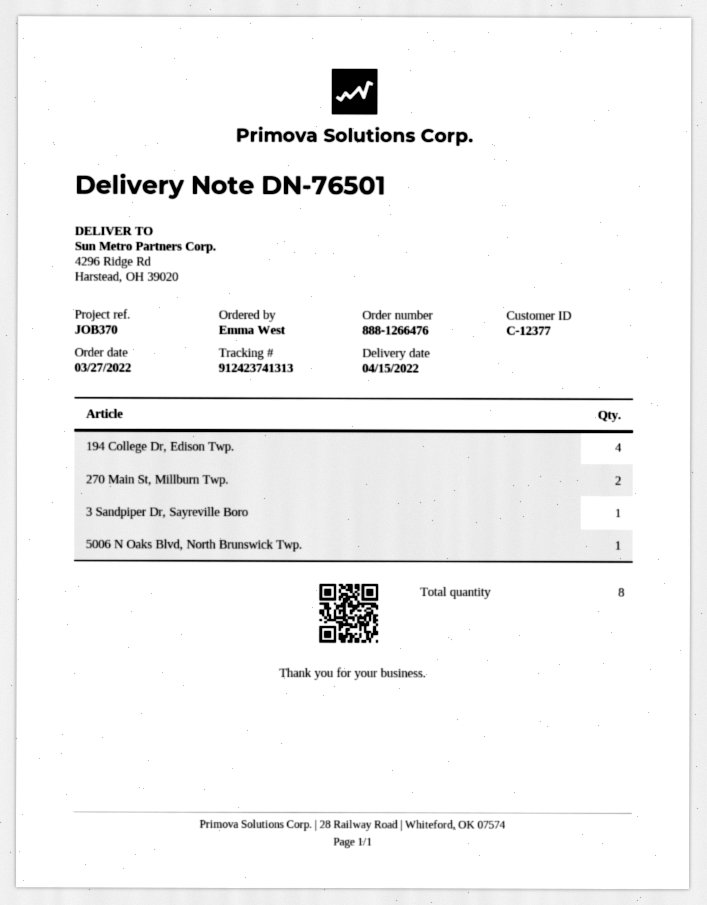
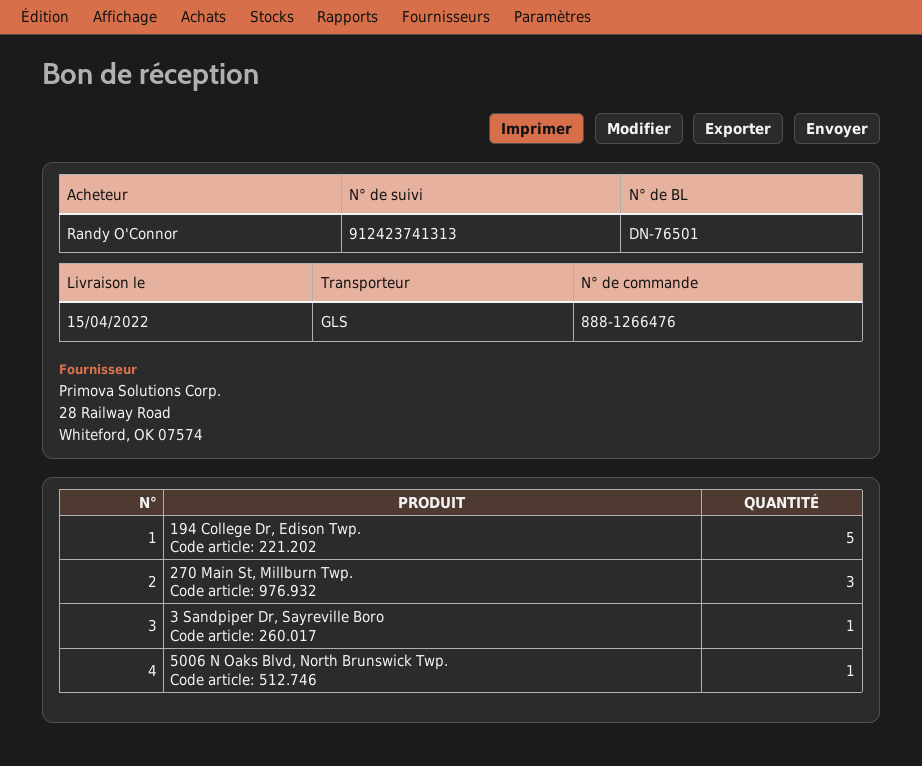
ordered by: Emma West -> Randy O'Connor
194 College Dr, Edison Twp.: 4 -> 5
270 Main St, Millburn Twp.: 2 -> 3

